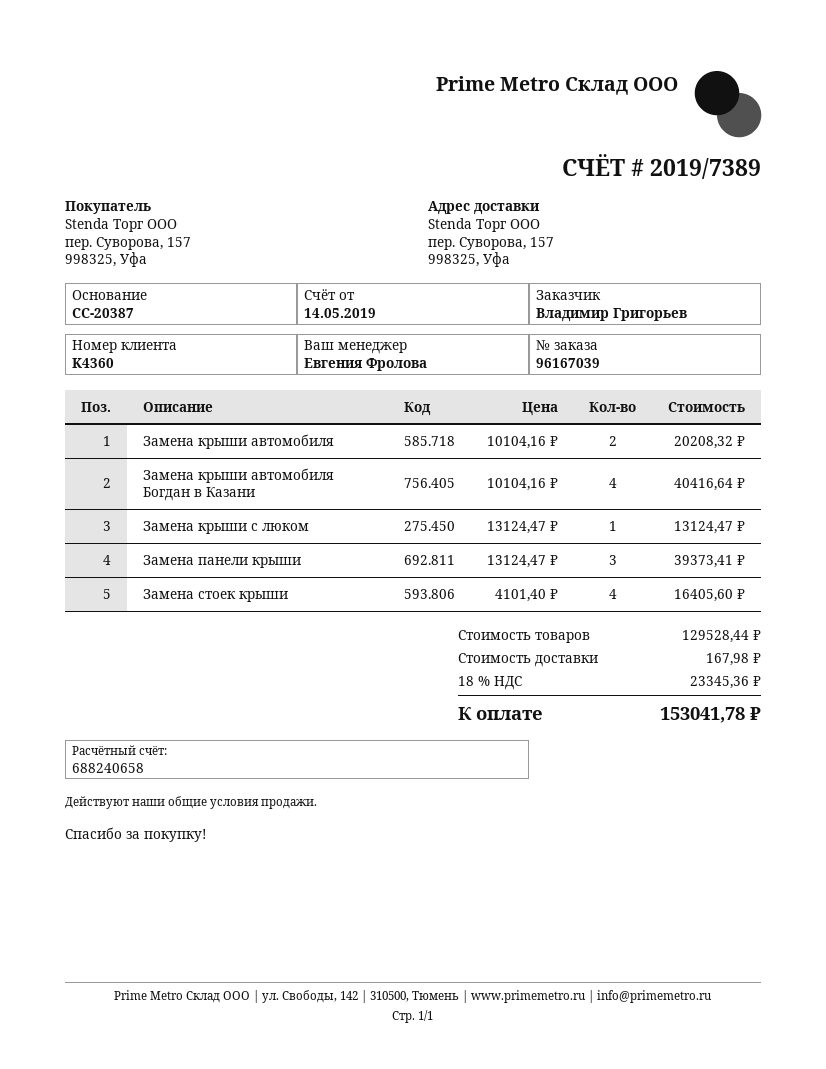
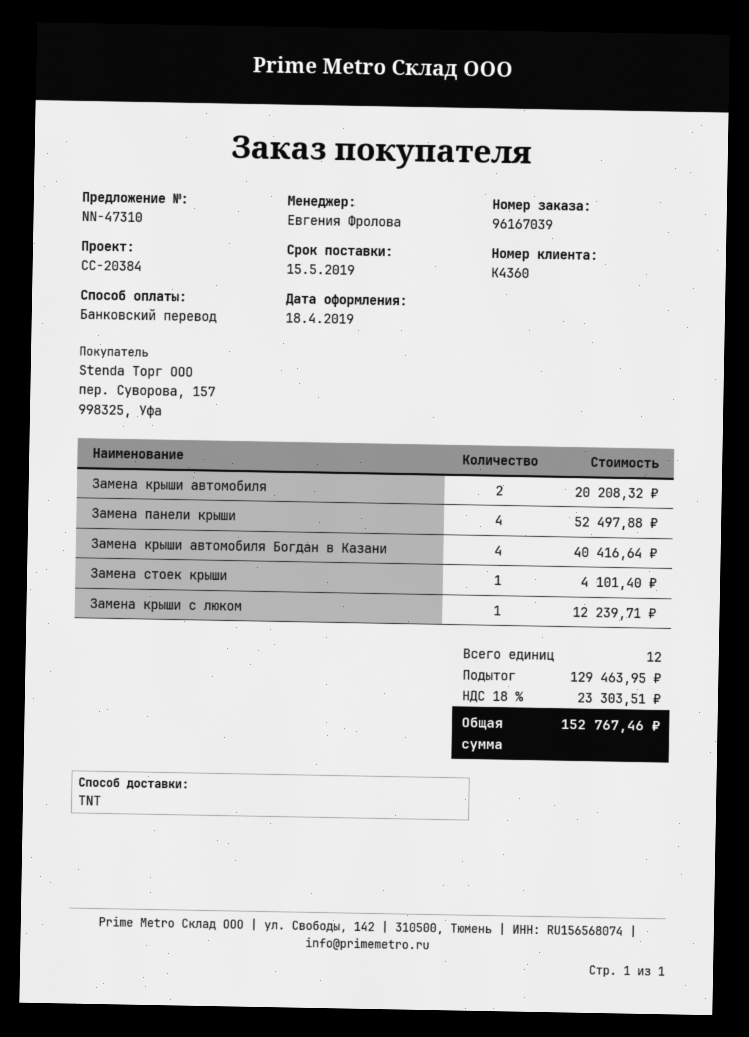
reference: CC-20387 -> CC-20384
Замена крыши с люком: 1 for 13124.47 -> 1 for 12239.71
Замена панели крыши: 3 for 39373.41 -> 4 for 52497.88
Замена стоек крыши: 4 for 16405.60 -> 1 for 4101.40
subtotal: 129528.44 -> 129463.95
shipping: 167.98 -> none
tax: 18% = 23345.36 -> 18% = 23303.51
total: 153041.78 -> 152767.46

